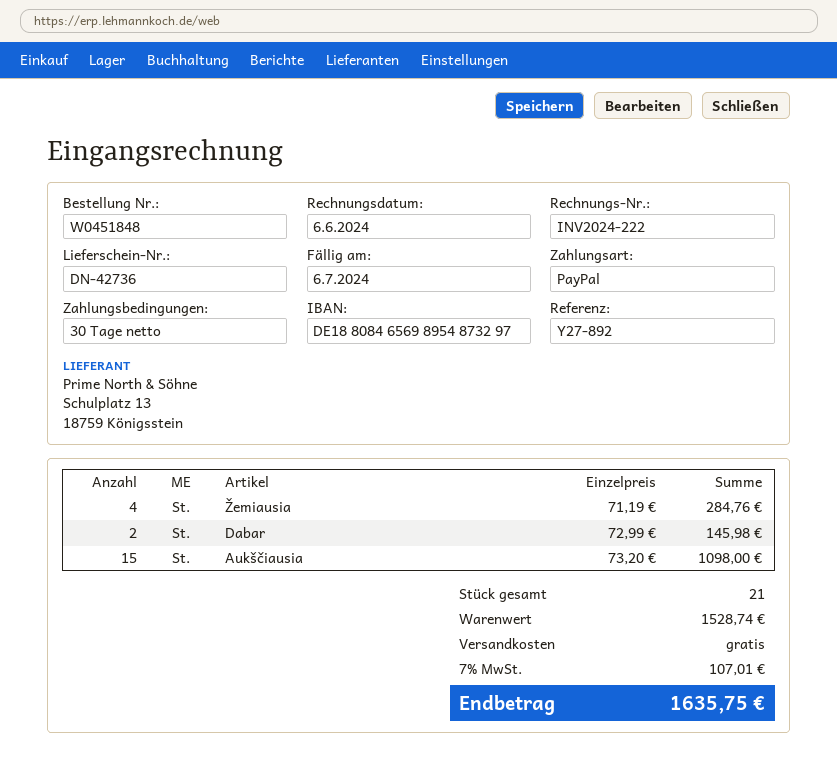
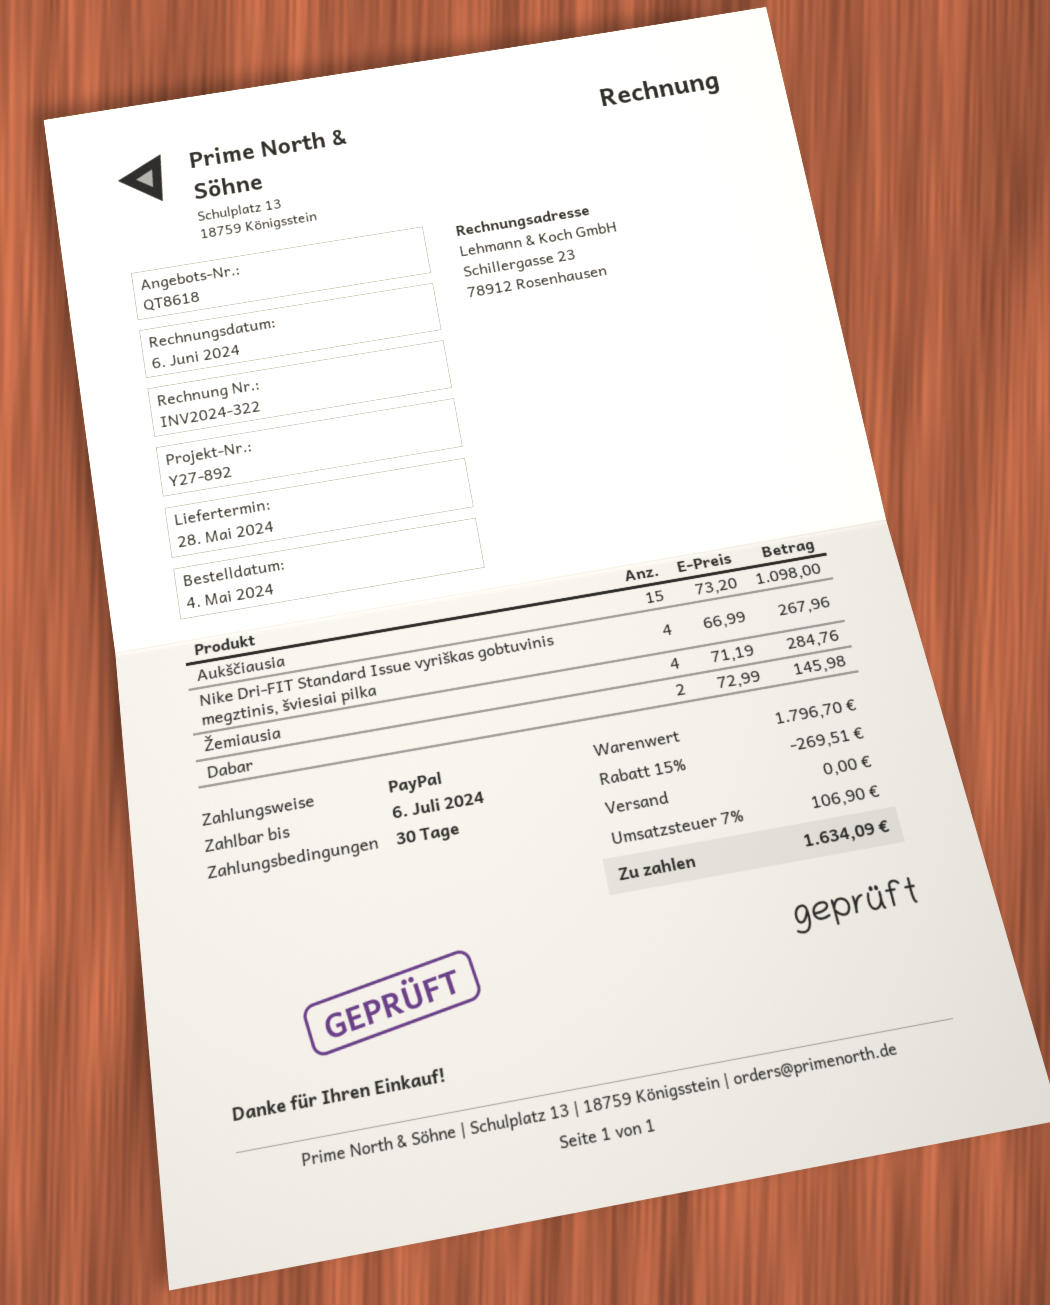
invoice number: INV2024-222 -> INV2024-322
Nike Dri-FIT Standard Issue vyriškas gobtuvinis megztinis, šviesiai pilka: none -> 4 x 66.99 = 267.96
subtotal: 1528.74 -> 1796.70
discount: none -> 15% = 269.51
tax: 7% = 107.01 -> 7% = 106.90
total: 1635.75 -> 1634.09

